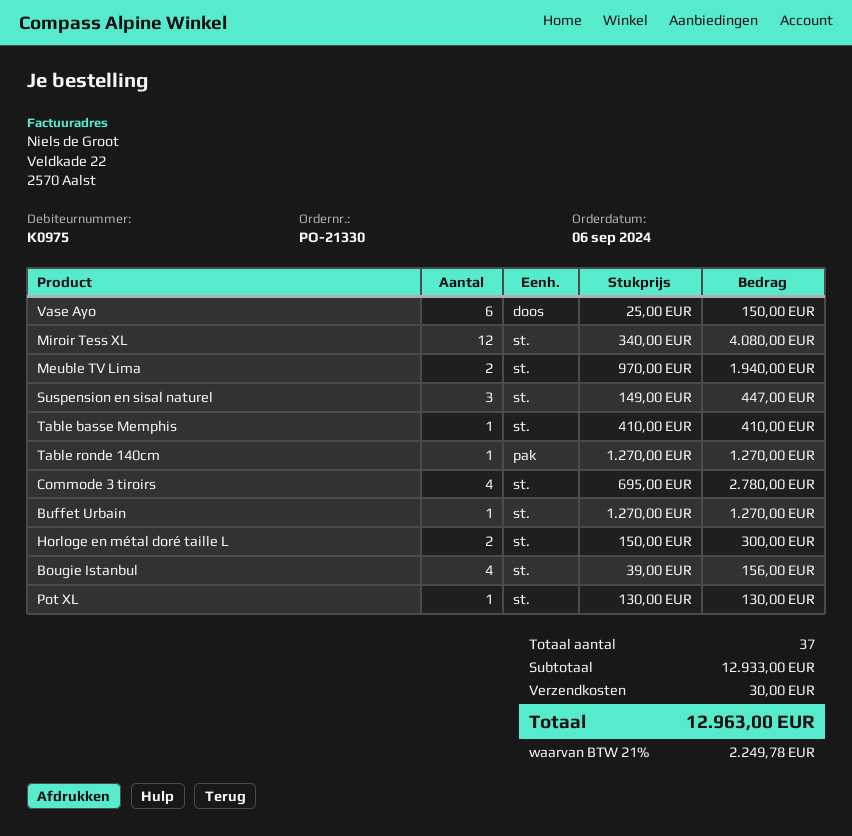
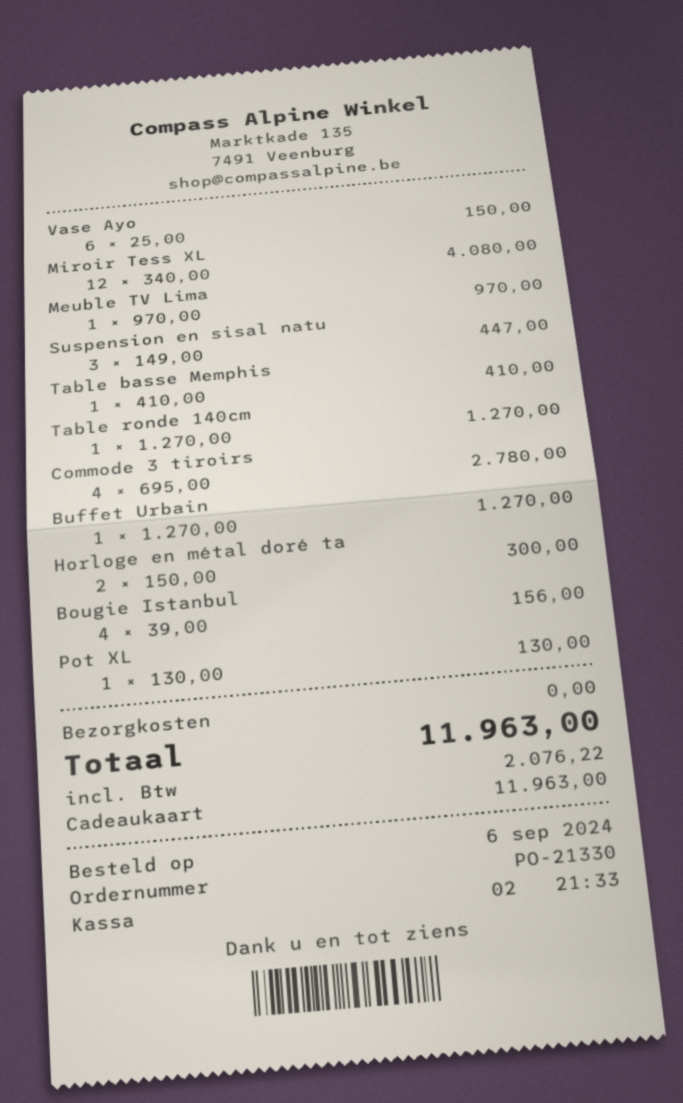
Meuble TV Lima: 2 x 970.00 = 1940.00 -> 1 x 970.00 = 970.00
shipping: 30.00 -> 0.00
tax: 2249.78 -> 2076.22
total: 12963.00 -> 11963.00

